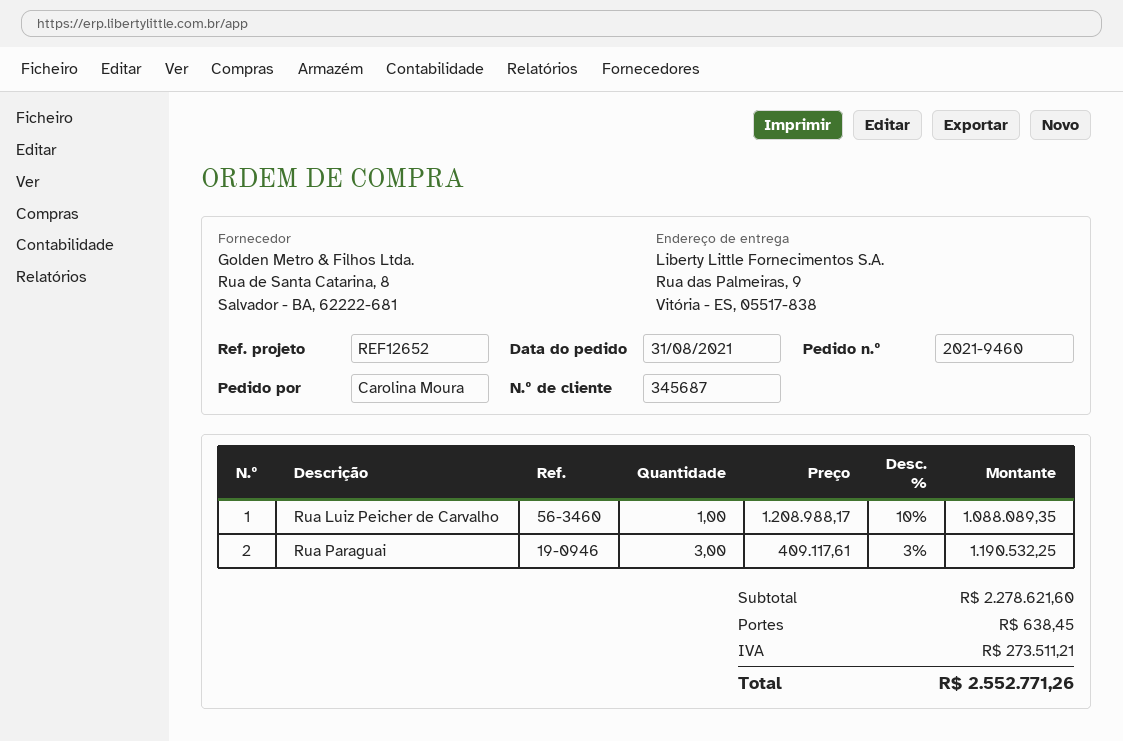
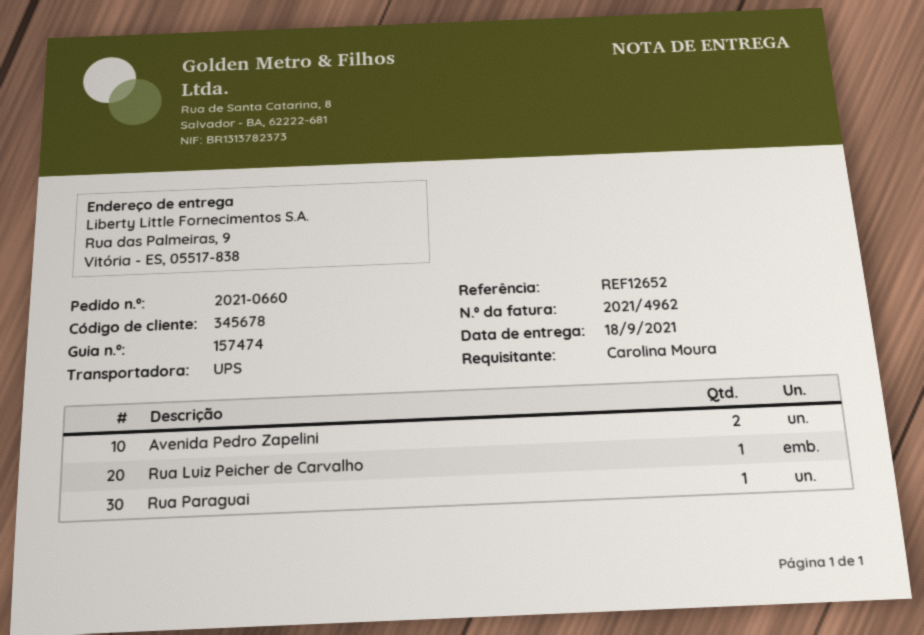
order number: 2021-9460 -> 2021-0660
customer number: 345687 -> 345678
Rua Paraguai: 3 -> 1
Avenida Pedro Zapelini: none -> 2

